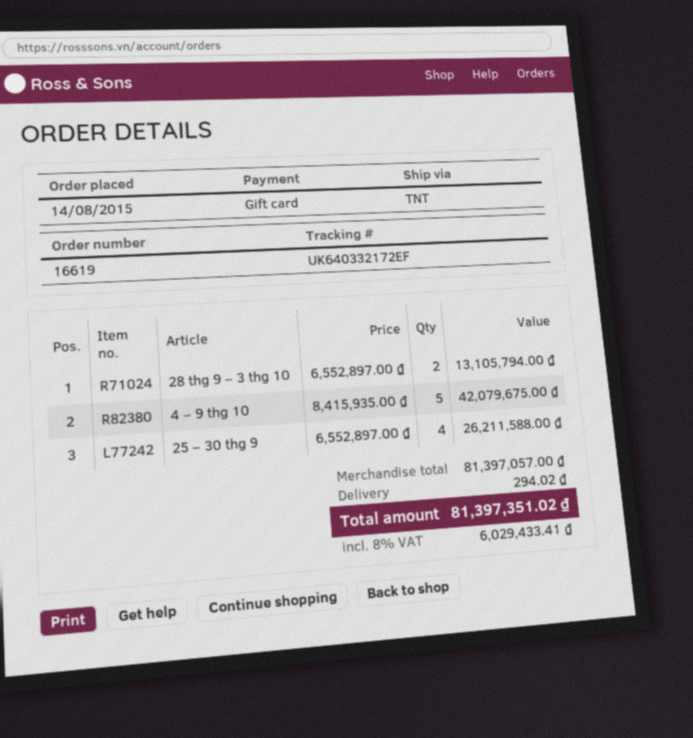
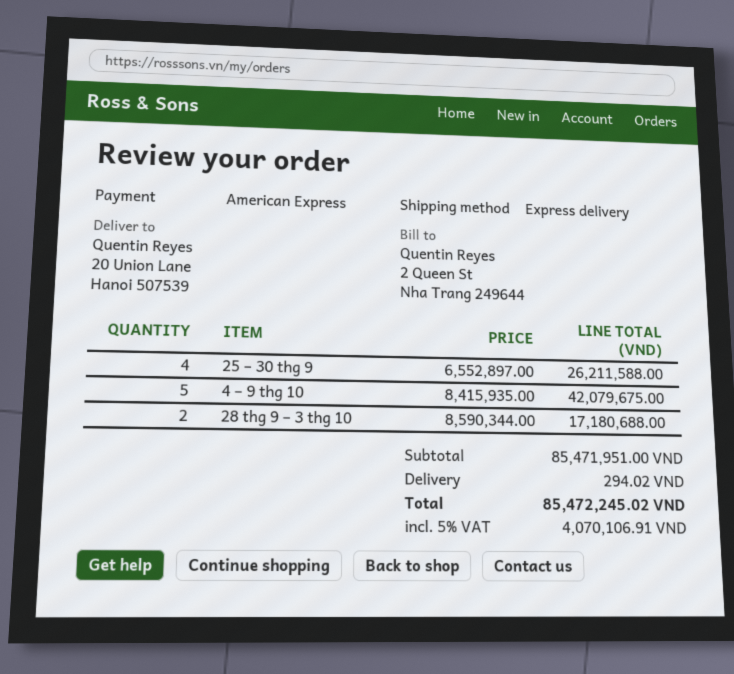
payment method: gift card -> American Express
shipping method: TNT -> express
28 thg 9 – 3 thg 10: 2 x 6552897.00 = 13105794.00 -> 2 x 8590344.00 = 17180688.00
subtotal: 81397057.00 -> 85471951.00
tax: 8% = 6029433.41 -> 5% = 4070106.91
total: 81397351.02 -> 85472245.02

